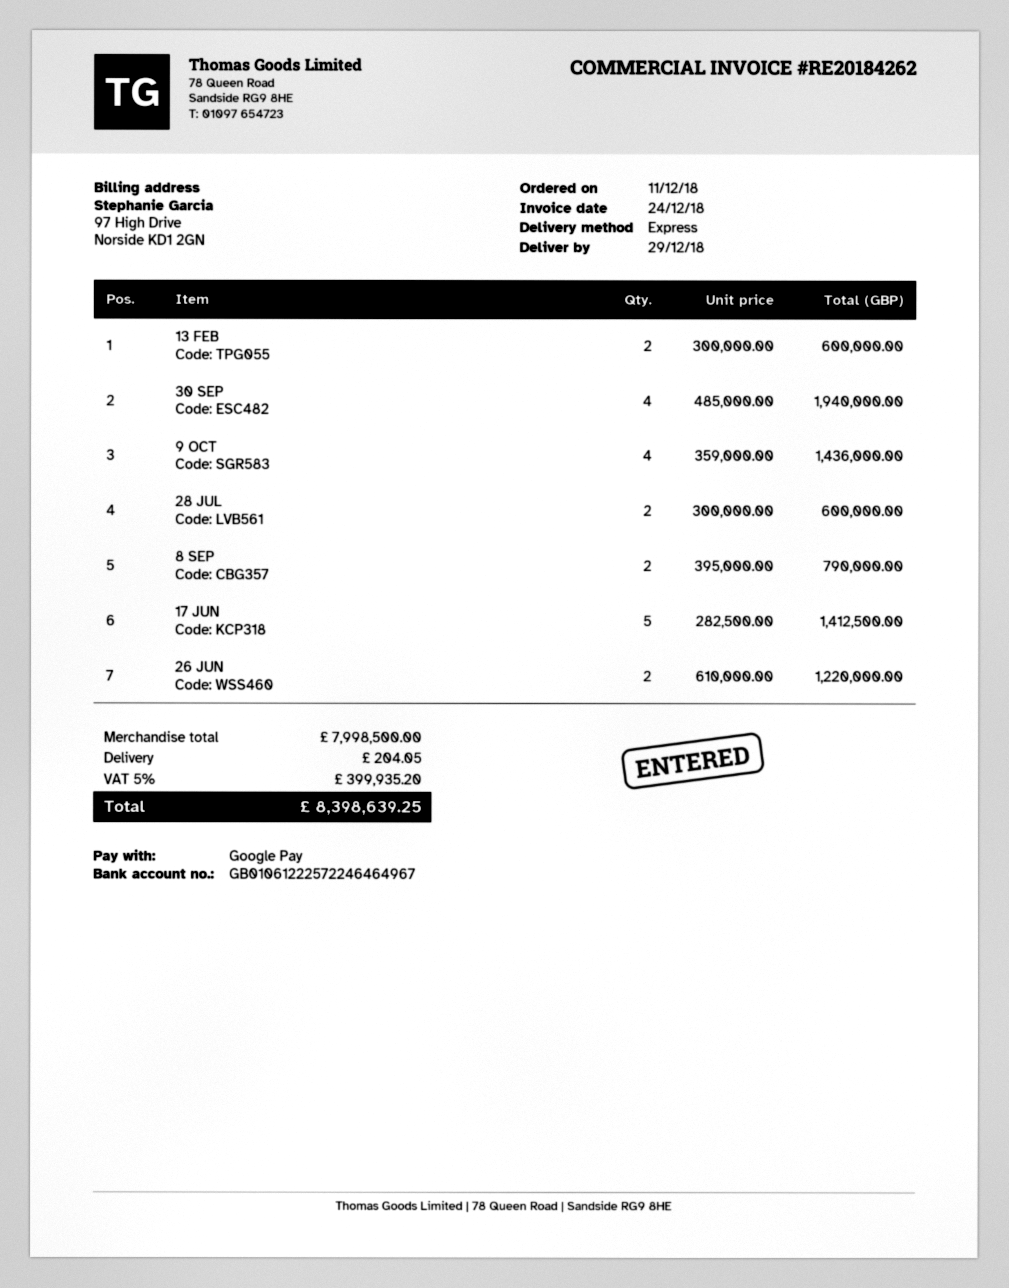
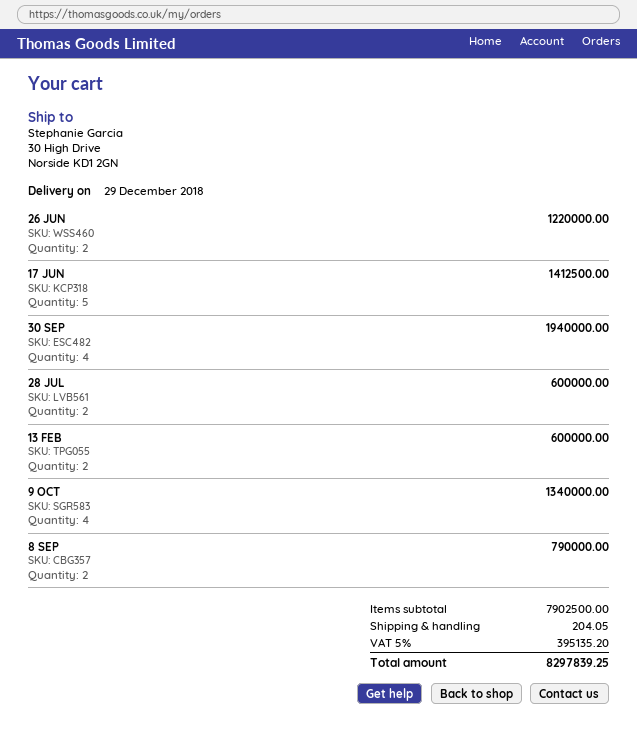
9 OCT: 4 for 1436000.00 -> 4 for 1340000.00
subtotal: 7998500.00 -> 7902500.00
tax: 5% = 399935.20 -> 5% = 395135.20
total: 8398639.25 -> 8297839.25

